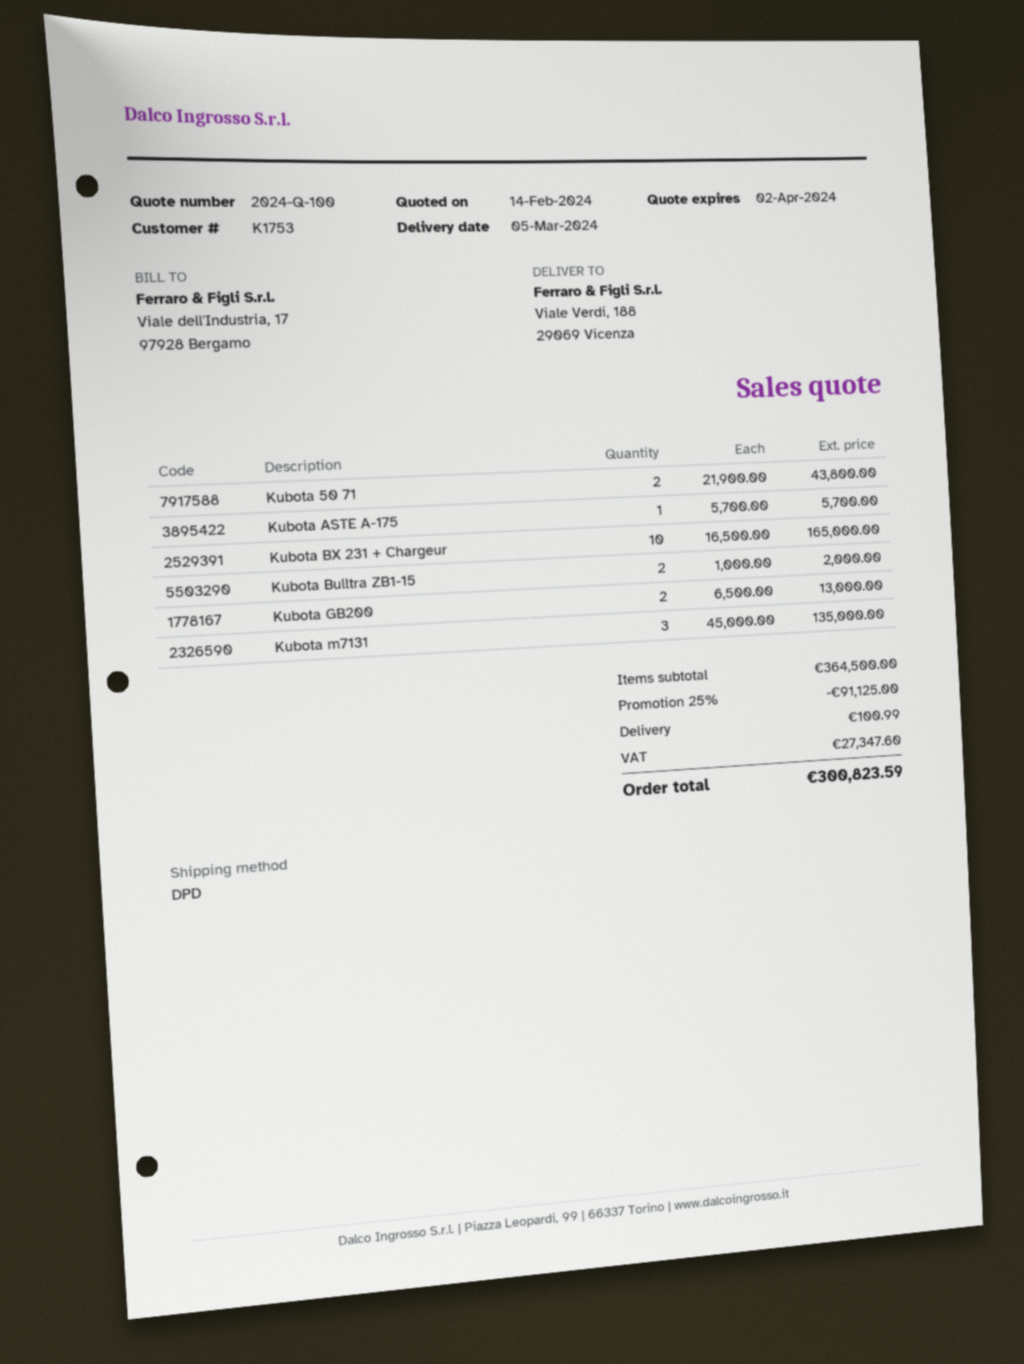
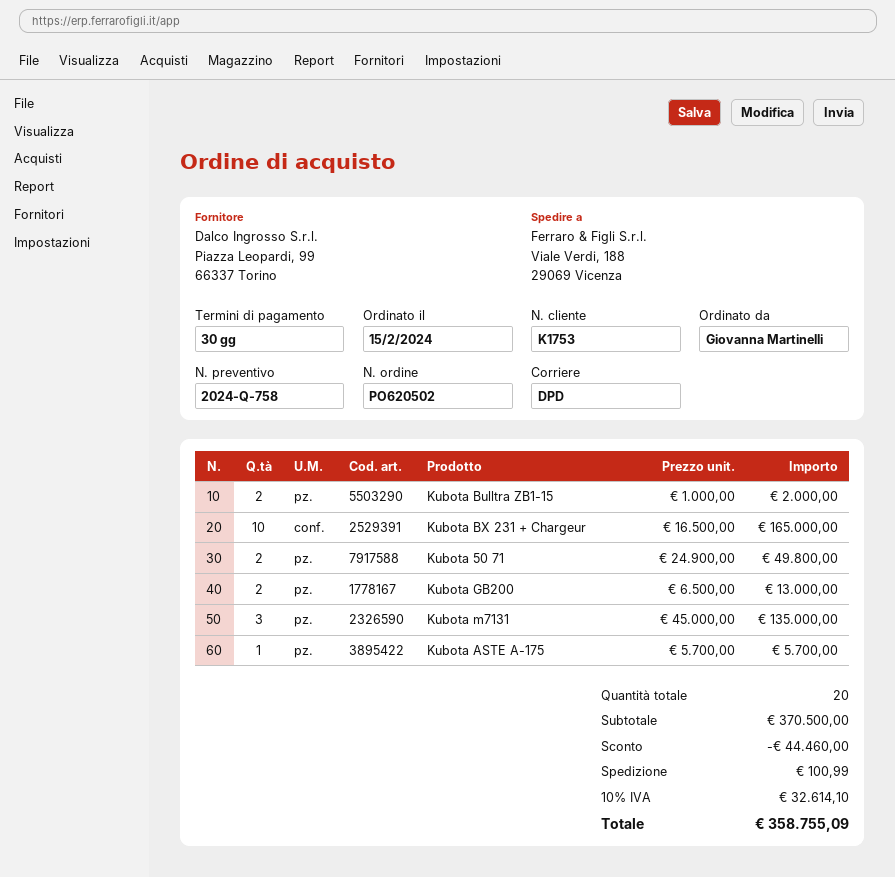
quote number: 2024-Q-100 -> 2024-Q-758
Kubota 50 71: 2 x 21900.00 = 43800.00 -> 2 x 24900.00 = 49800.00
subtotal: 364500.00 -> 370500.00
discount: 91125.00 -> 44460.00
tax: 27347.60 -> 32614.10
total: 300823.59 -> 358755.09

